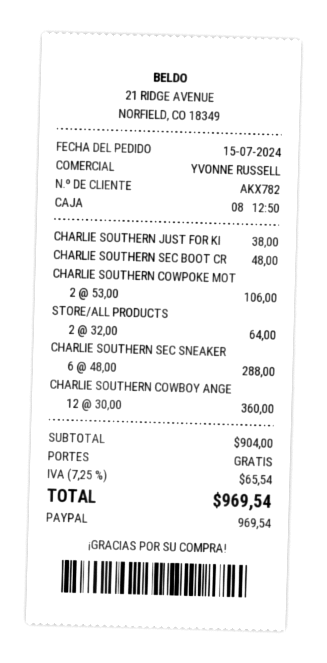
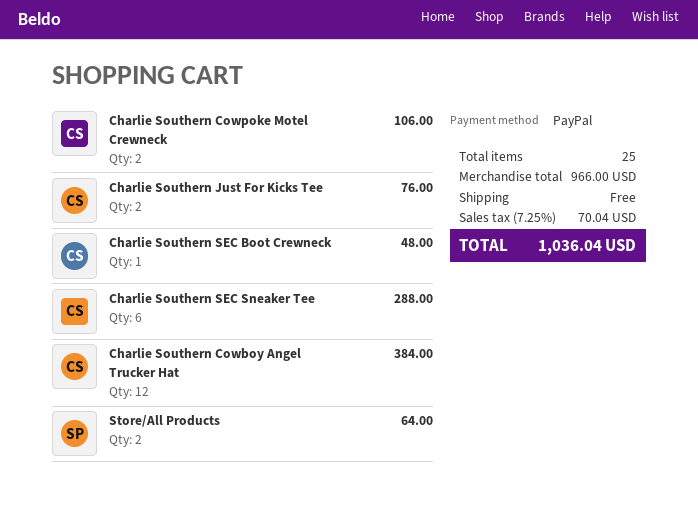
CHARLIE SOUTHERN JUST FOR KI: 1 for 38.00 -> 2 for 76.00
CHARLIE SOUTHERN COWBOY ANGE: 12 for 360.00 -> 12 for 384.00
subtotal: 904.00 -> 966.00
tax: 7.25% = 65.54 -> 7.25% = 70.04
total: 969.54 -> 1036.04

